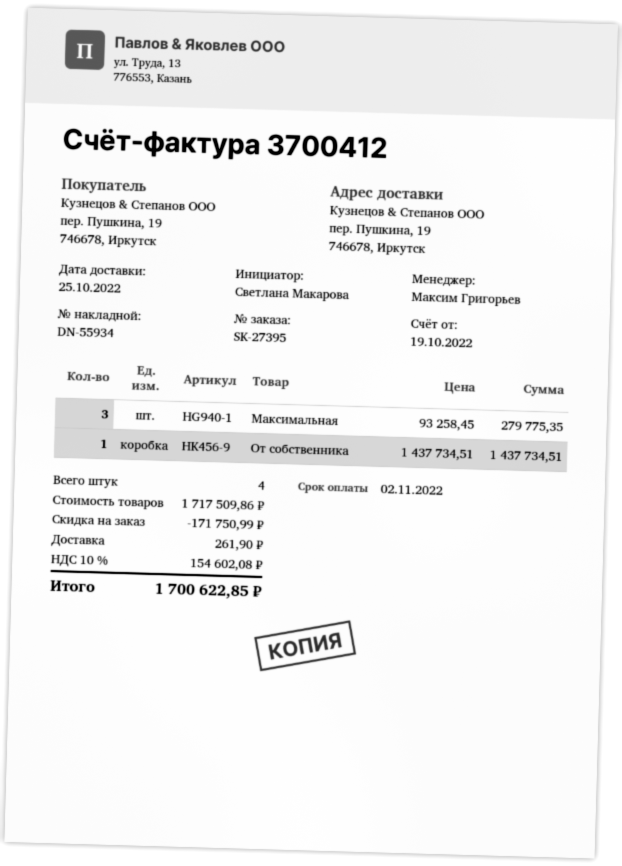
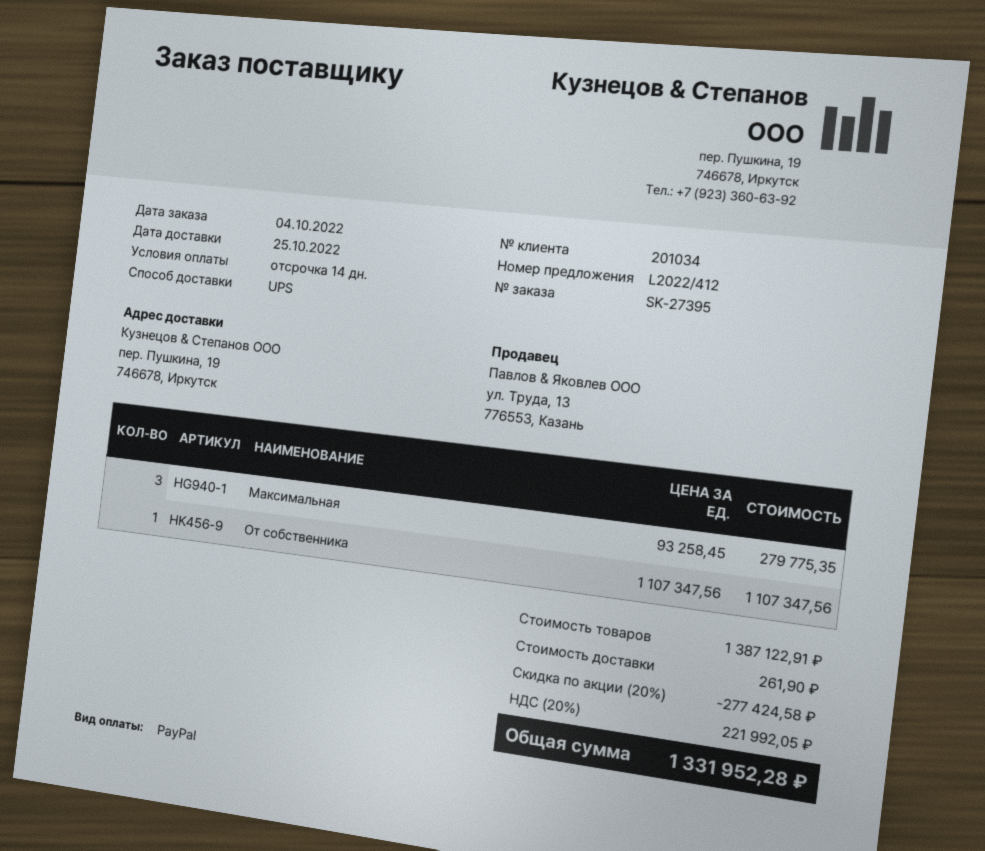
От собственника: 1 x 1437734.51 = 1437734.51 -> 1 x 1107347.56 = 1107347.56
subtotal: 1717509.86 -> 1387122.91
discount: 171750.99 -> 277424.58
tax: 10% = 154602.08 -> 20% = 221992.05
total: 1700622.85 -> 1331952.28

